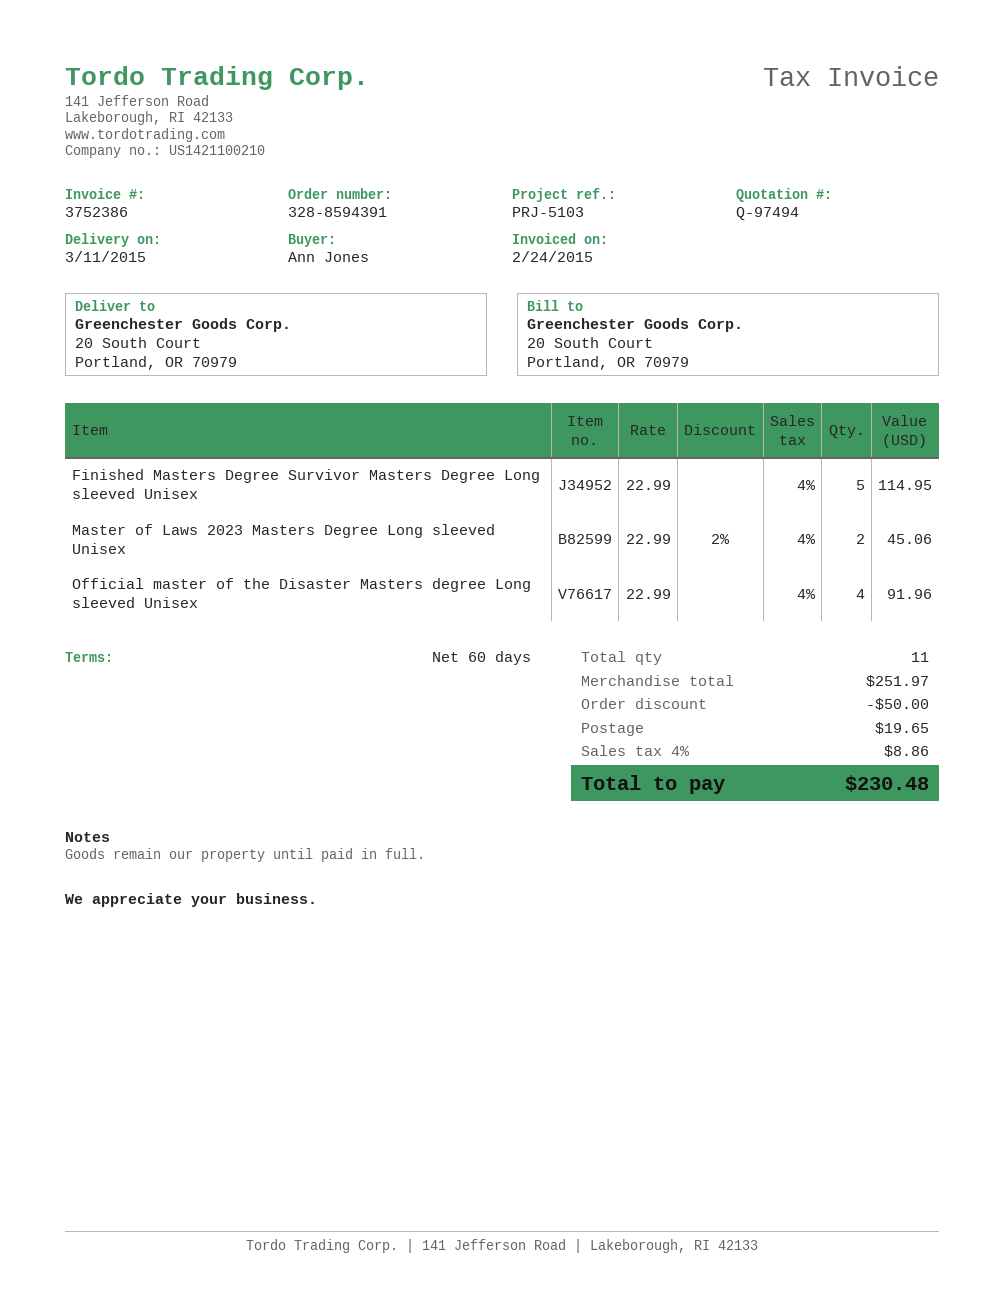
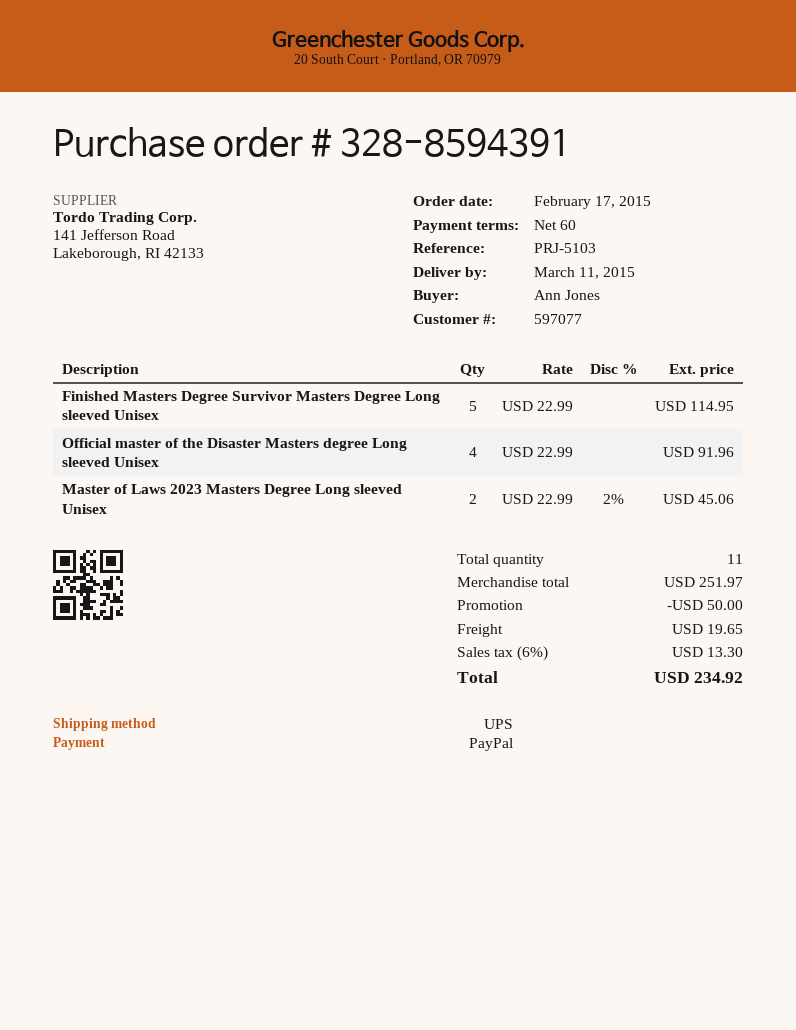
tax: 4% = 8.86 -> 6% = 13.30
total: 230.48 -> 234.92

